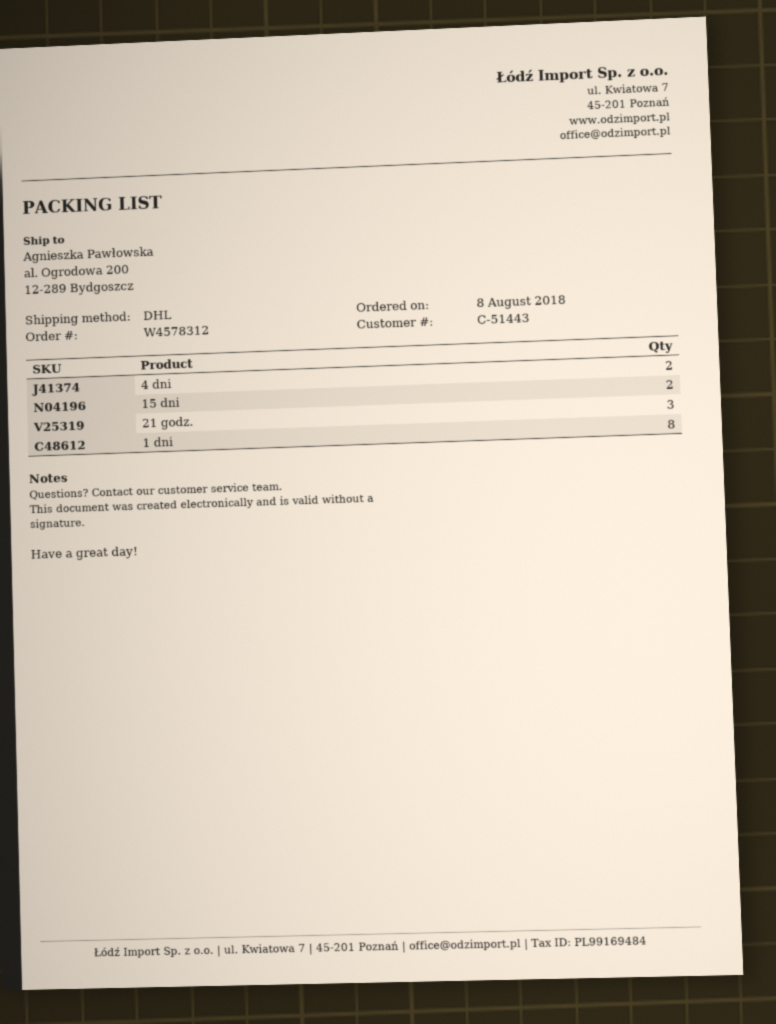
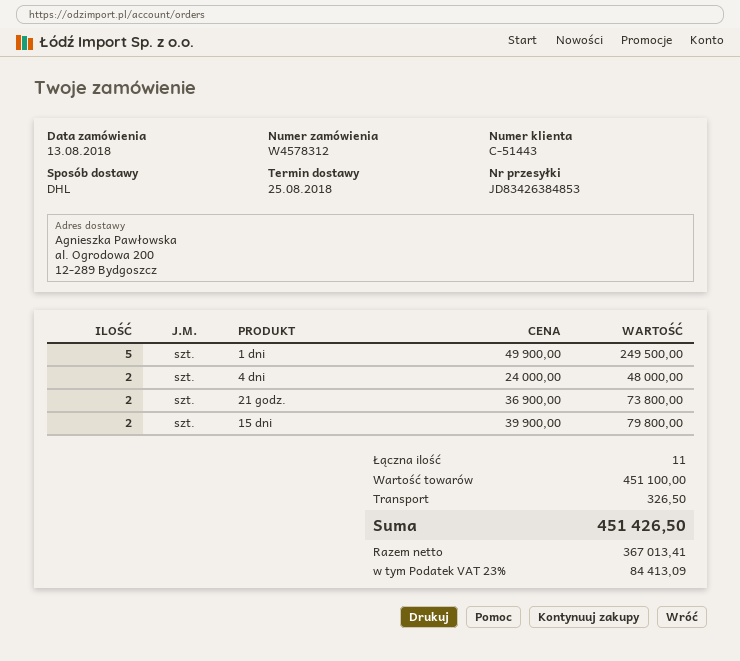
order date: 2018-08-08 -> 2018-08-13
21 godz.: 3 -> 2
1 dni: 8 -> 5

